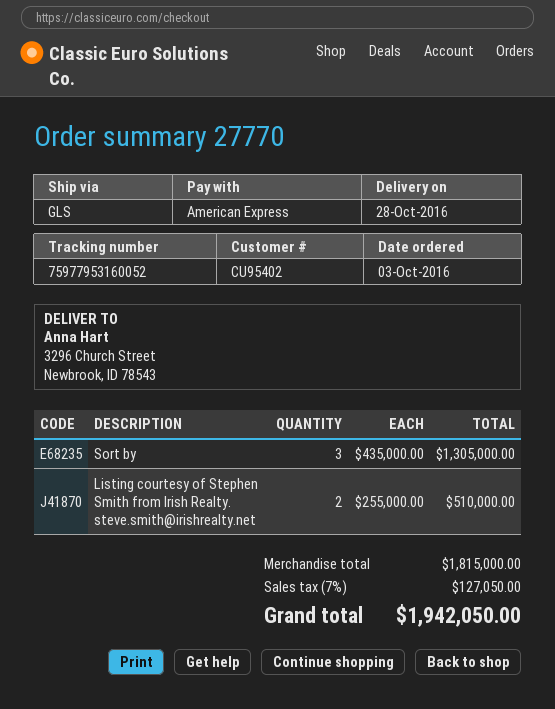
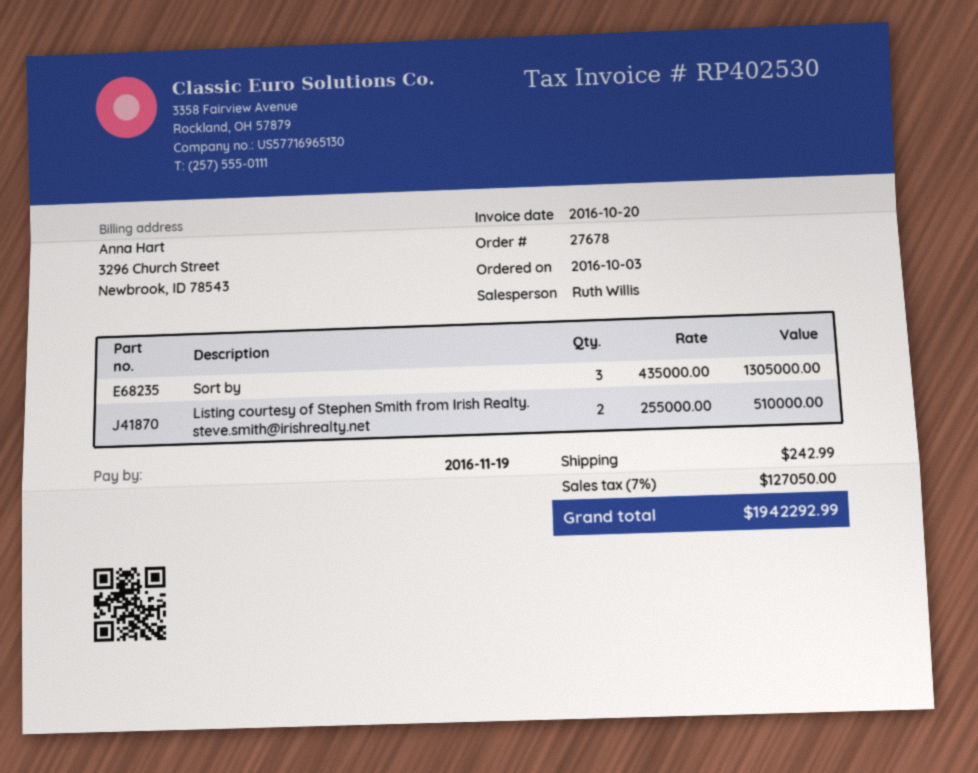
order number: 27770 -> 27678
shipping: none -> 242.99
total: 1942050.00 -> 1942292.99

